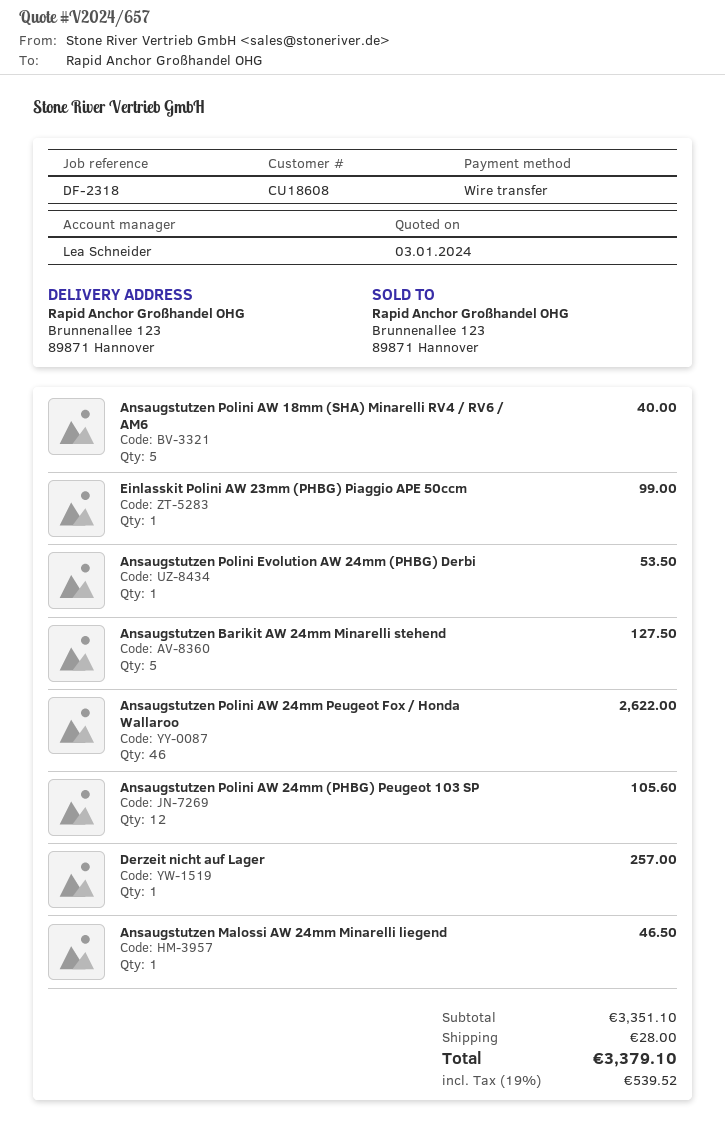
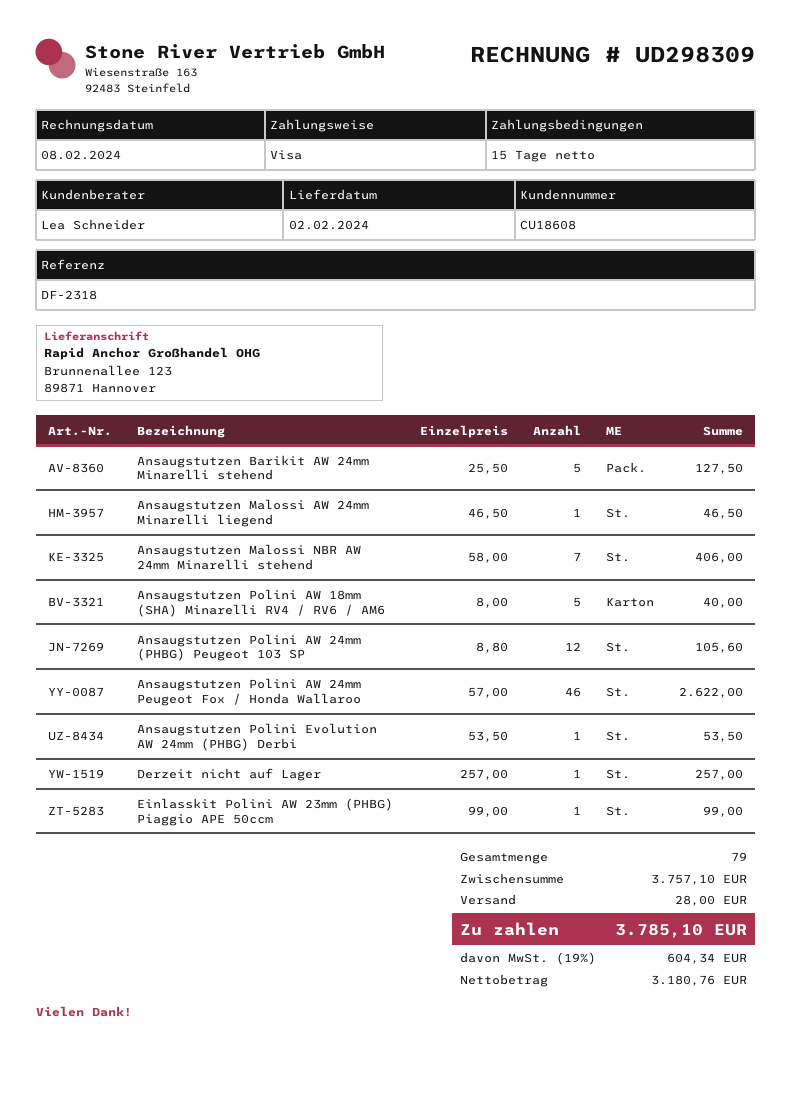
payment method: bank transfer -> Visa
Ansaugstutzen Malossi NBR AW 24mm Minarelli stehend: none -> 7 for 406.00
subtotal: 3351.10 -> 3757.10
tax: 19% = 539.52 -> 19% = 604.34
total: 3379.10 -> 3785.10

